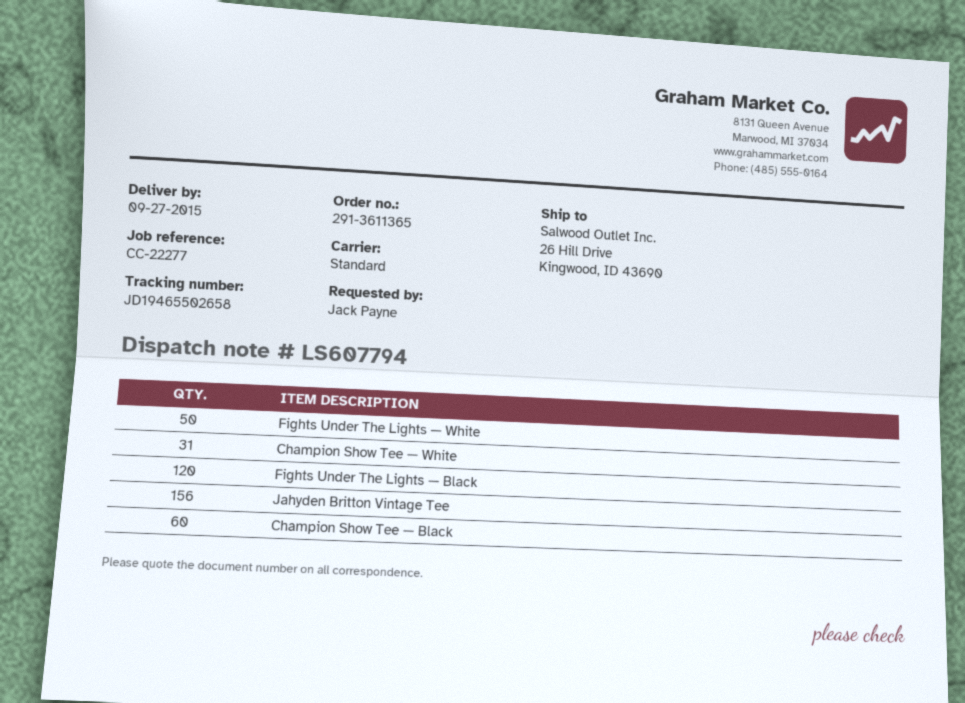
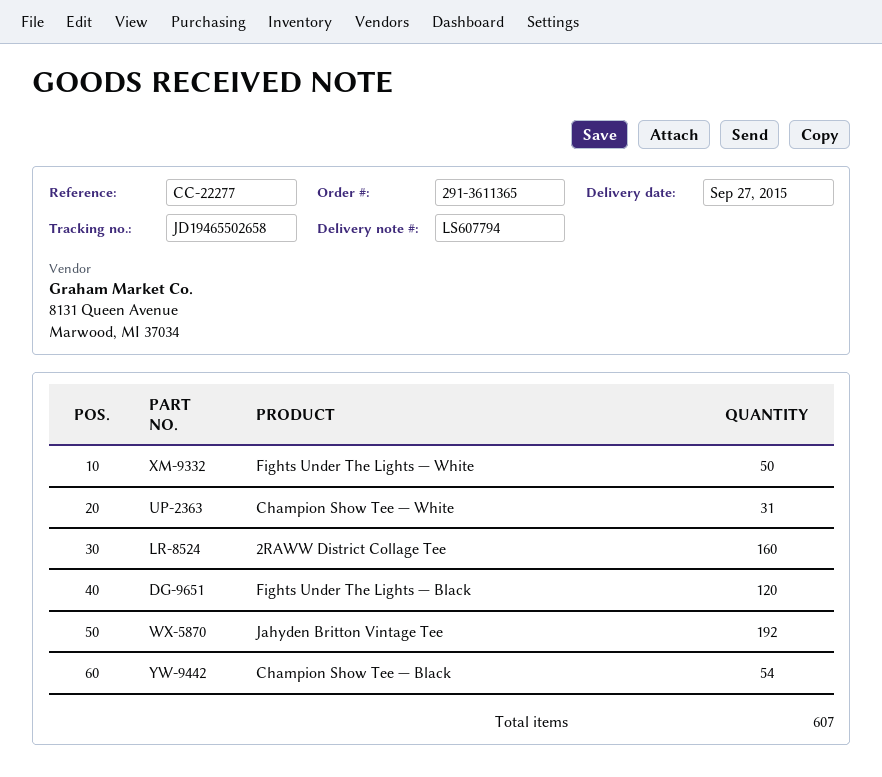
Jahyden Britton Vintage Tee: 156 -> 192
Champion Show Tee — Black: 60 -> 54
2RAWW District Collage Tee: none -> 160

